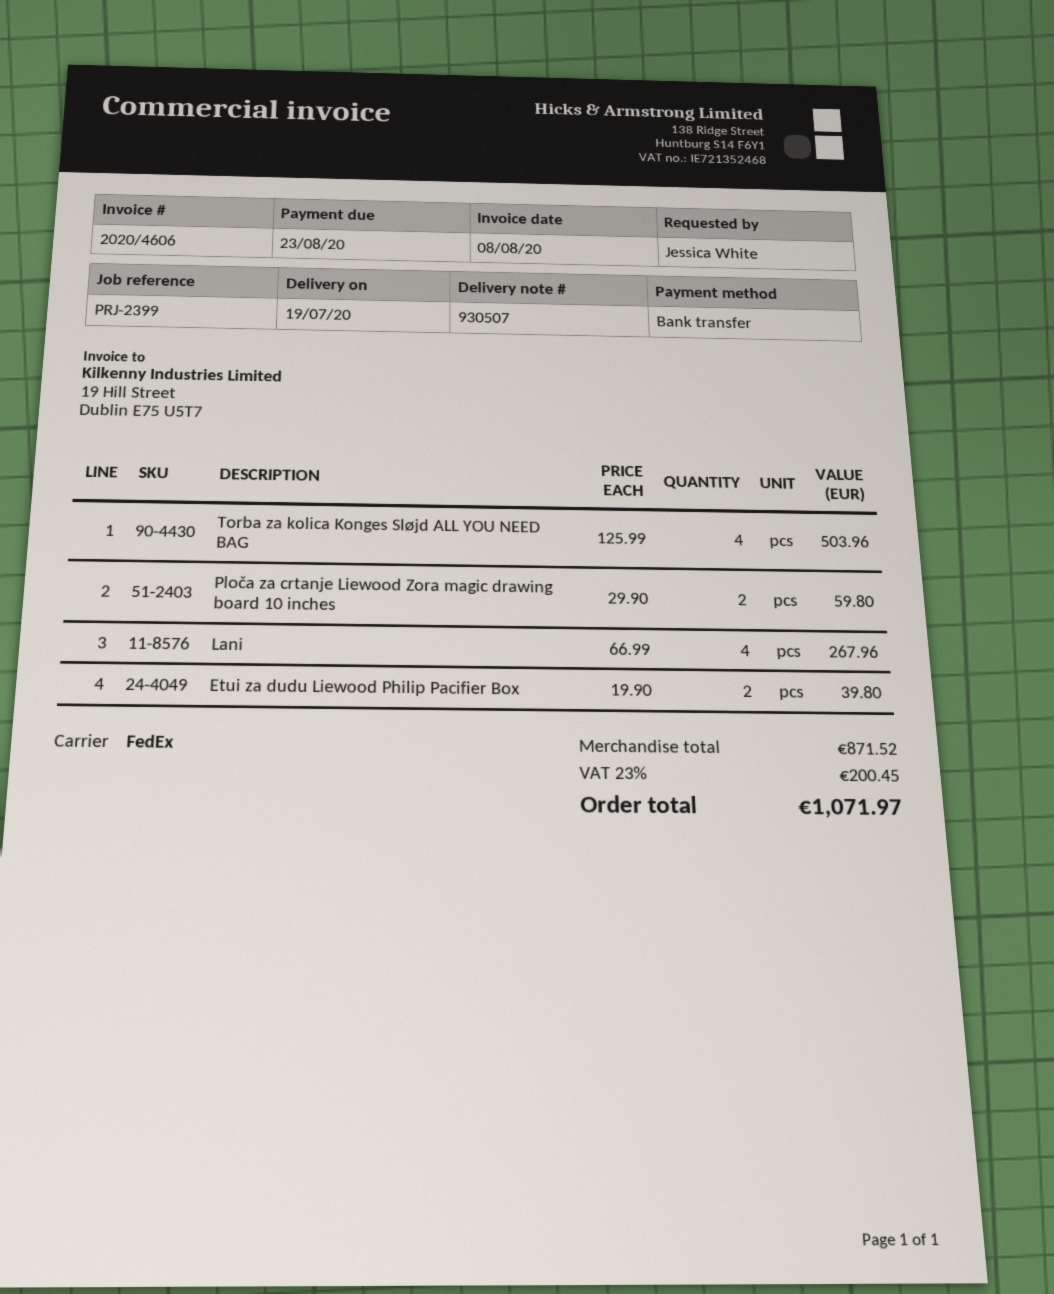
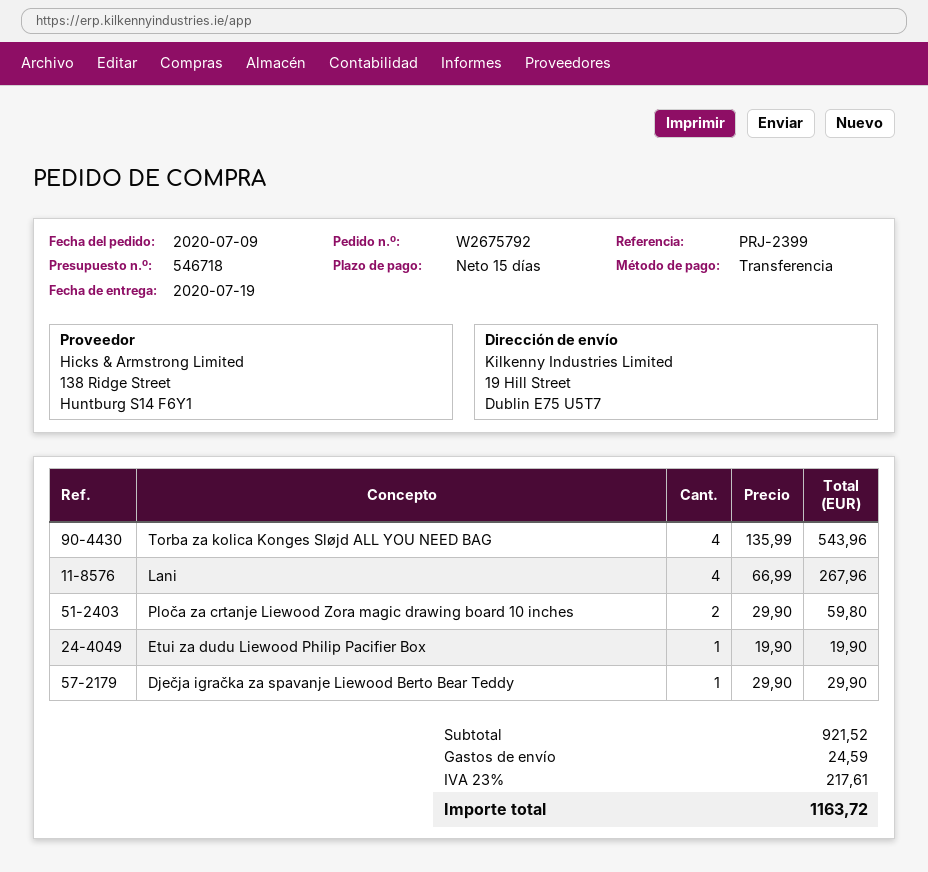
Torba za kolica Konges Sløjd ALL YOU NEED BAG: 4 x 125.99 = 503.96 -> 4 x 135.99 = 543.96
Etui za dudu Liewood Philip Pacifier Box: 2 x 19.90 = 39.80 -> 1 x 19.90 = 19.90
Dječja igračka za spavanje Liewood Berto Bear Teddy: none -> 1 x 29.90 = 29.90
subtotal: 871.52 -> 921.52
shipping: none -> 24.59
tax: 23% = 200.45 -> 23% = 217.61
total: 1071.97 -> 1163.72

